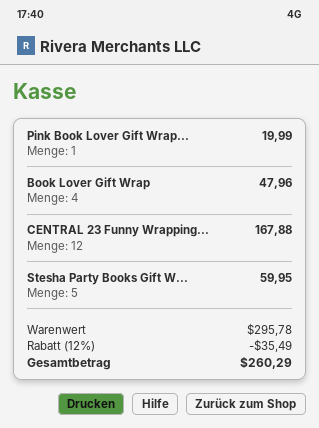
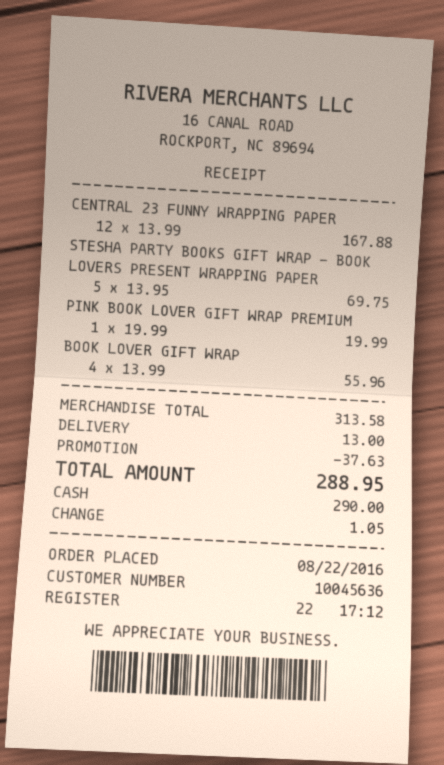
Book Lover Gift Wrap: 4 for 47.96 -> 4 for 55.96
Stesha Party Books Gift W...: 5 for 59.95 -> 5 for 69.75
subtotal: 295.78 -> 313.58
discount: 35.49 -> 37.63
shipping: none -> 13.00
total: 260.29 -> 288.95

